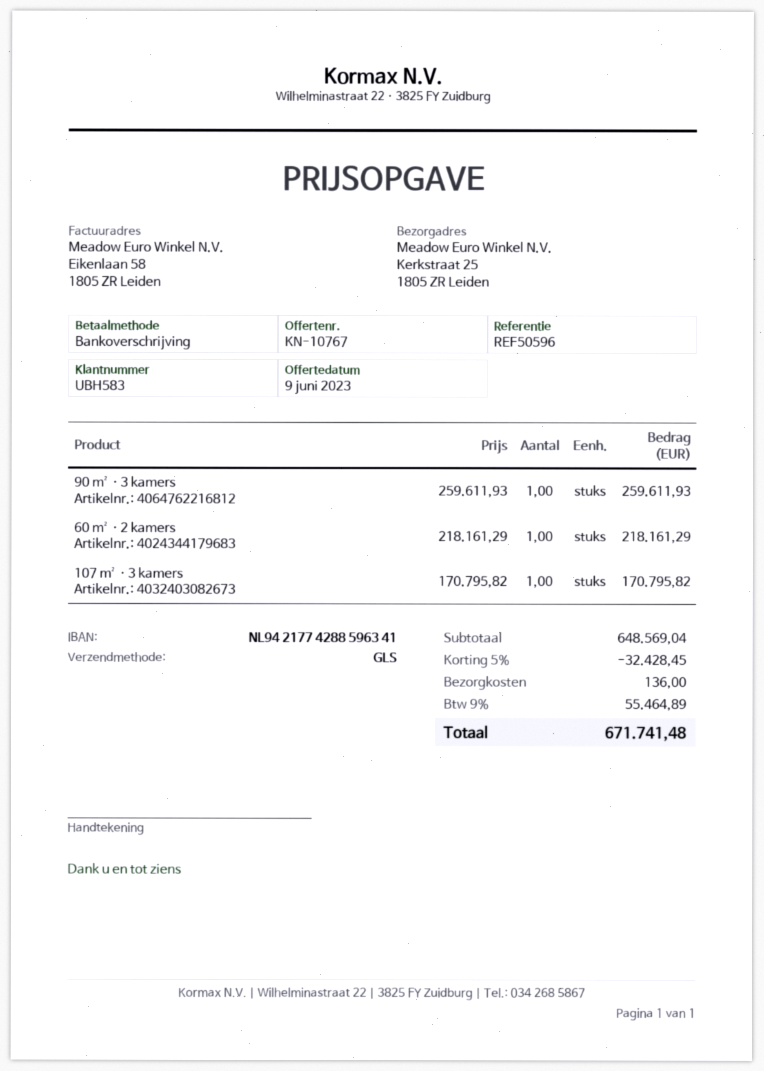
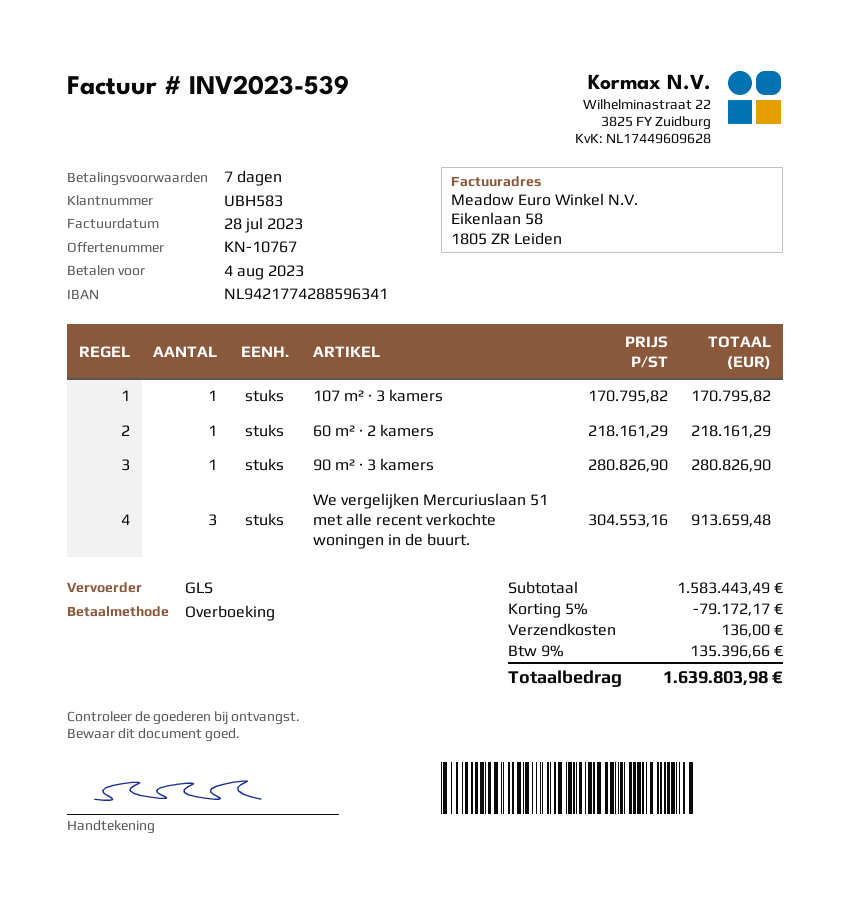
90 m² · 3 kamers: 1 x 259611.93 = 259611.93 -> 1 x 280826.90 = 280826.90
We vergelijken Mercuriuslaan 51 met alle recent verkochte woningen in de buurt.: none -> 3 x 304553.16 = 913659.48
subtotal: 648569.04 -> 1583443.49
discount: 5% = 32428.45 -> 5% = 79172.17
tax: 9% = 55464.89 -> 9% = 135396.66
total: 671741.48 -> 1639803.98

